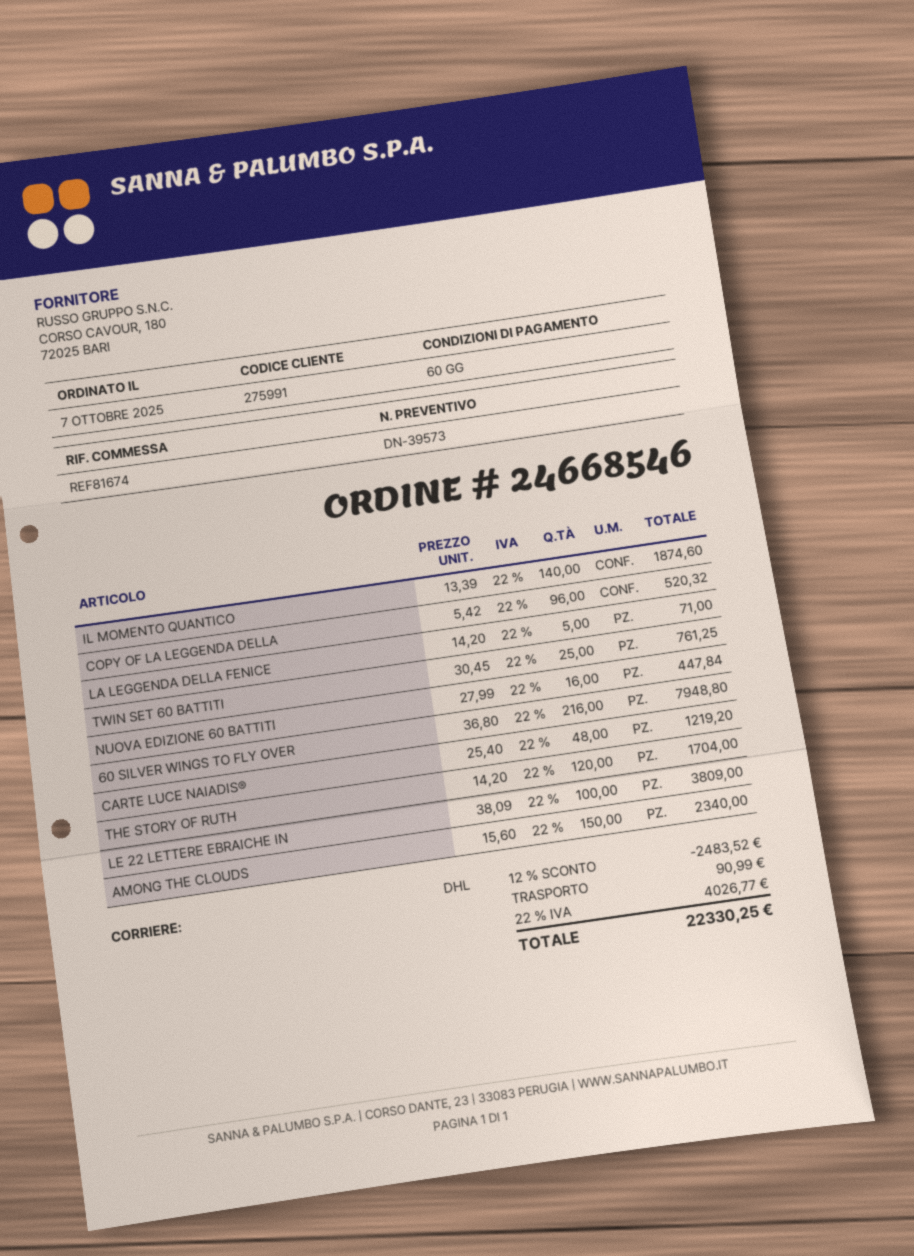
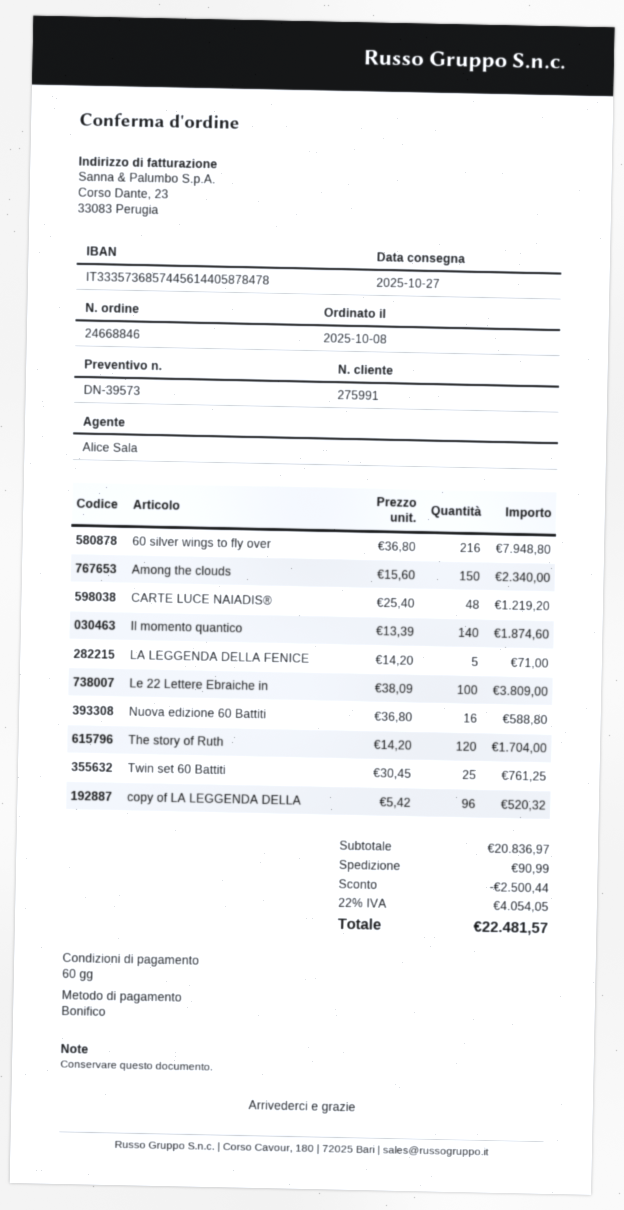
order number: 24668546 -> 24668846
order date: 2025-10-07 -> 2025-10-08
NUOVA EDIZIONE 60 BATTITI: 16 x 27.99 = 447.84 -> 16 x 36.80 = 588.80
discount: 2483.52 -> 2500.44
tax: 22% = 4026.77 -> 22% = 4054.05
total: 22330.25 -> 22481.57

